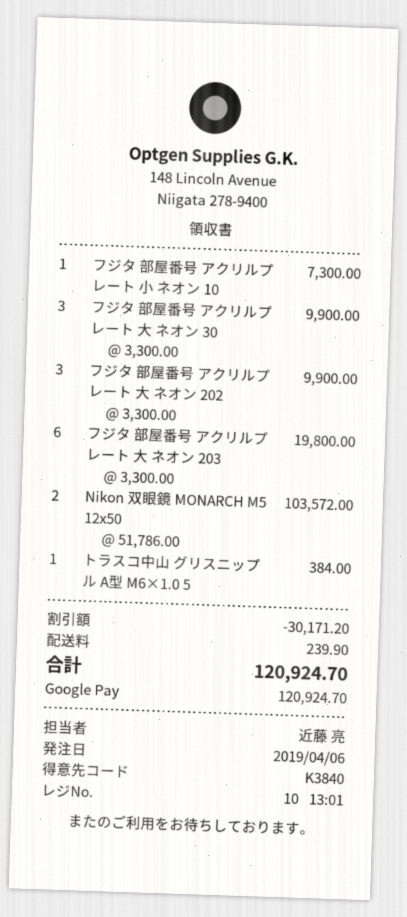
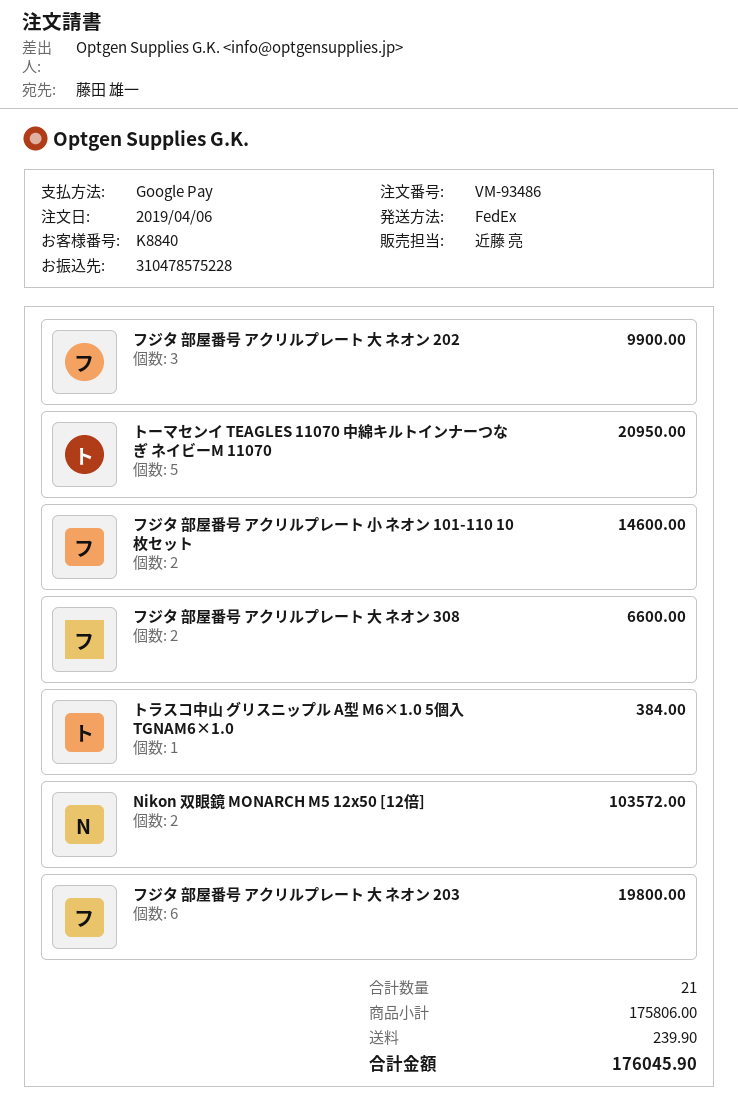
customer number: K3840 -> K8840
フジタ 部屋番号 アクリルプレート 小 ネオン 10: 1 for 7300.00 -> 2 for 14600.00
フジタ 部屋番号 アクリルプレート 大 ネオン 30: 3 for 9900.00 -> 2 for 6600.00
トーマセンイ TEAGLES 11070 中綿キルトインナーつなぎ ネイビーM 11070: none -> 5 for 20950.00
discount: 30171.20 -> none
total: 120924.70 -> 176045.90

